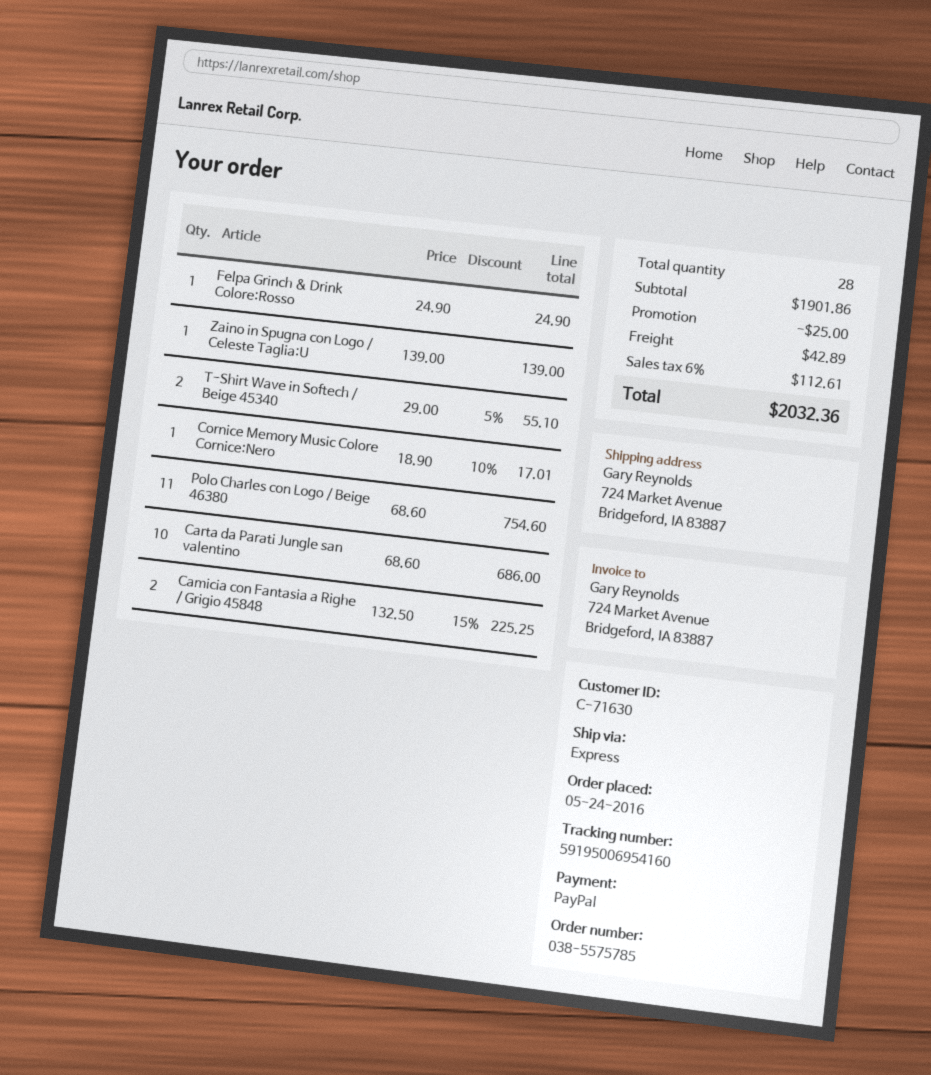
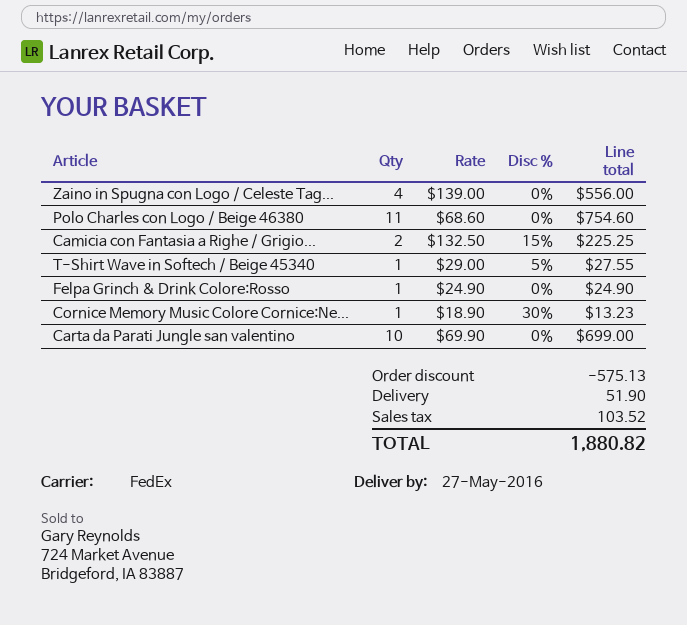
shipping method: express -> FedEx
Zaino in Spugna con Logo / Celeste Taglia:U: 1 x 139.00 = 139.00 -> 4 x 139.00 = 556.00
T-Shirt Wave in Softech / Beige 45340: 2 x 29.00 - 5% = 55.10 -> 1 x 29.00 - 5% = 27.55
Cornice Memory Music Colore Cornice:Nero: 1 x 18.90 - 10% = 17.01 -> 1 x 18.90 - 30% = 13.23
Carta da Parati Jungle san valentino: 10 x 68.60 = 686.00 -> 10 x 69.90 = 699.00
discount: 25.00 -> 575.13
shipping: 42.89 -> 51.90
tax: 112.61 -> 103.52
total: 2032.36 -> 1880.82

